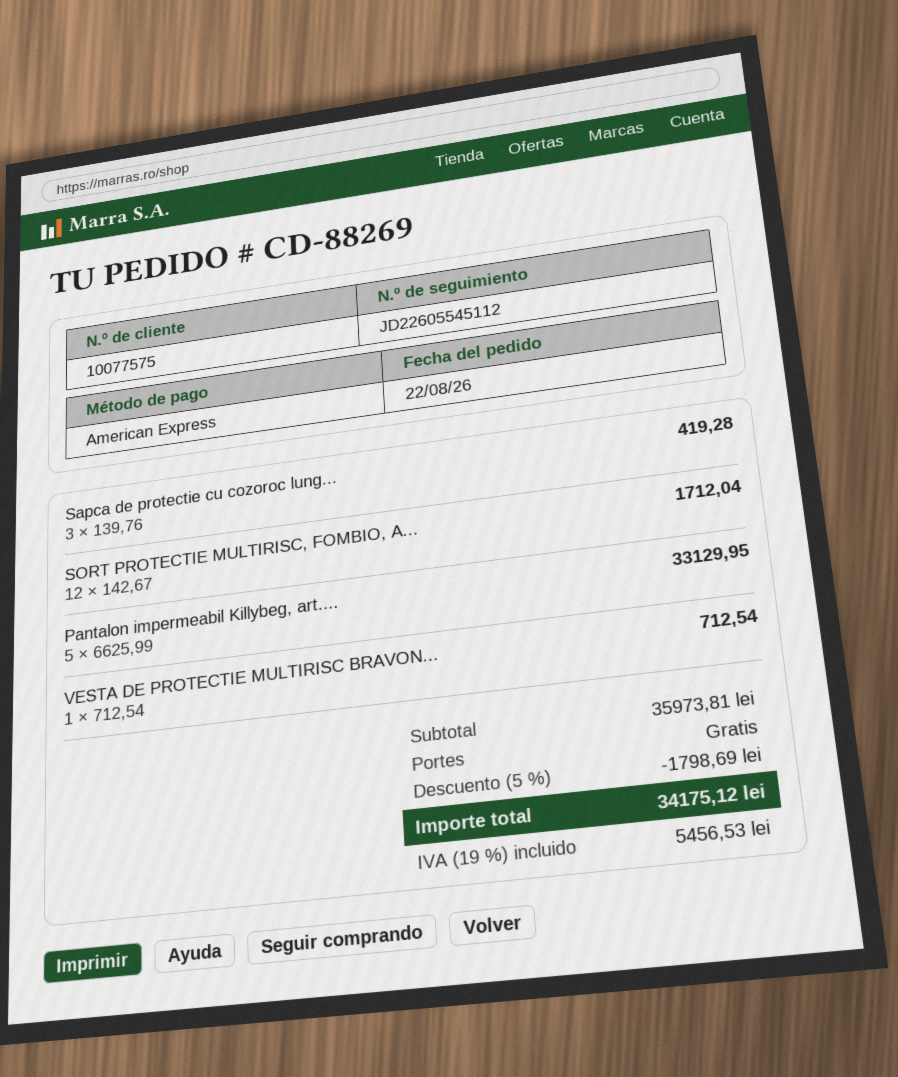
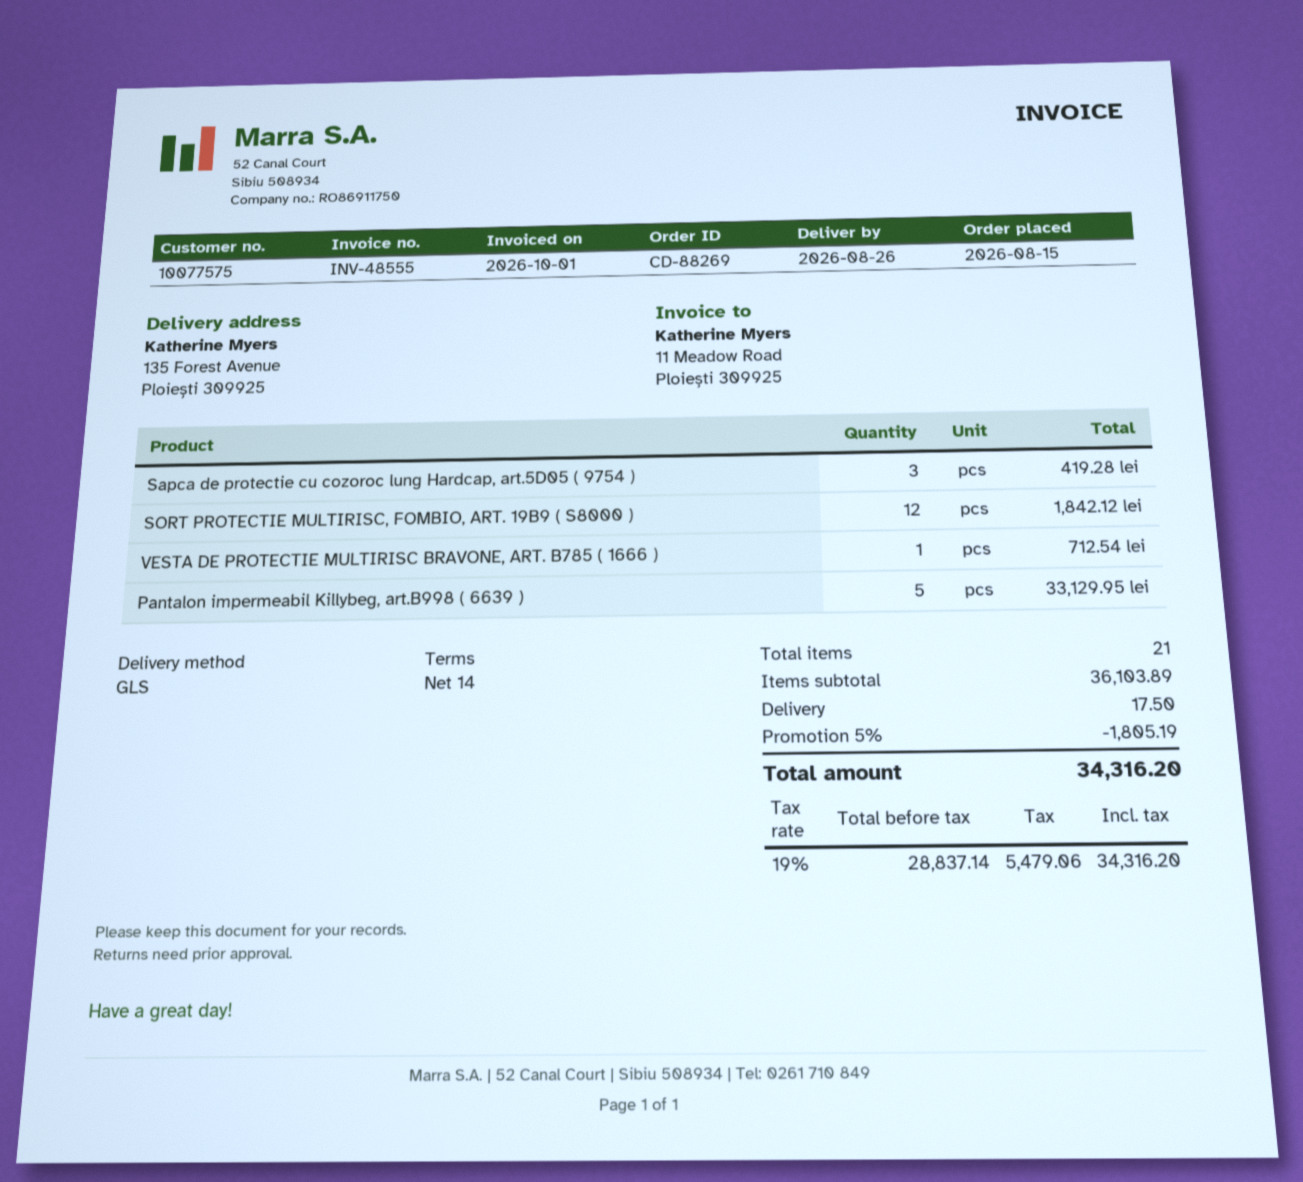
order date: 2026-08-22 -> 2026-08-15
SORT PROTECTIE MULTIRISC, FOMBIO, A...: 12 for 1712.04 -> 12 for 1842.12
subtotal: 35973.81 -> 36103.89
discount: 5% = 1798.69 -> 5% = 1805.19
shipping: 0.00 -> 17.50
tax: 19% = 5456.53 -> 19% = 5479.06
total: 34175.12 -> 34316.20

